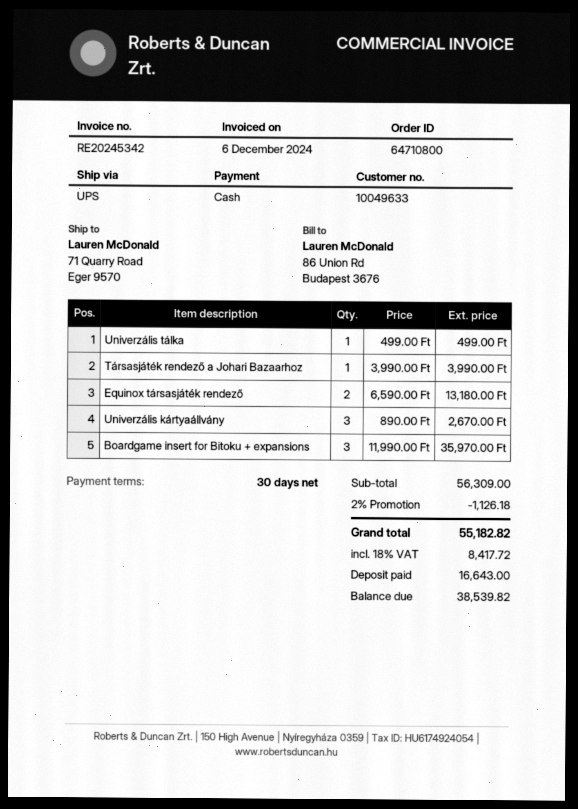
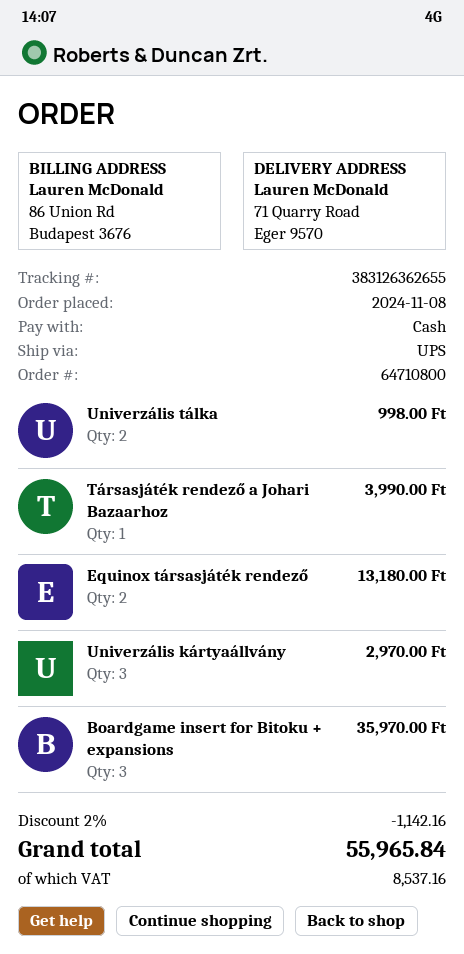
Univerzális tálka: 1 for 499.00 -> 2 for 998.00
Univerzális kártyaállvány: 3 for 2670.00 -> 3 for 2970.00
discount: 2% = 1126.18 -> 2% = 1142.16
tax: 8417.72 -> 8537.16
total: 55182.82 -> 55965.84

